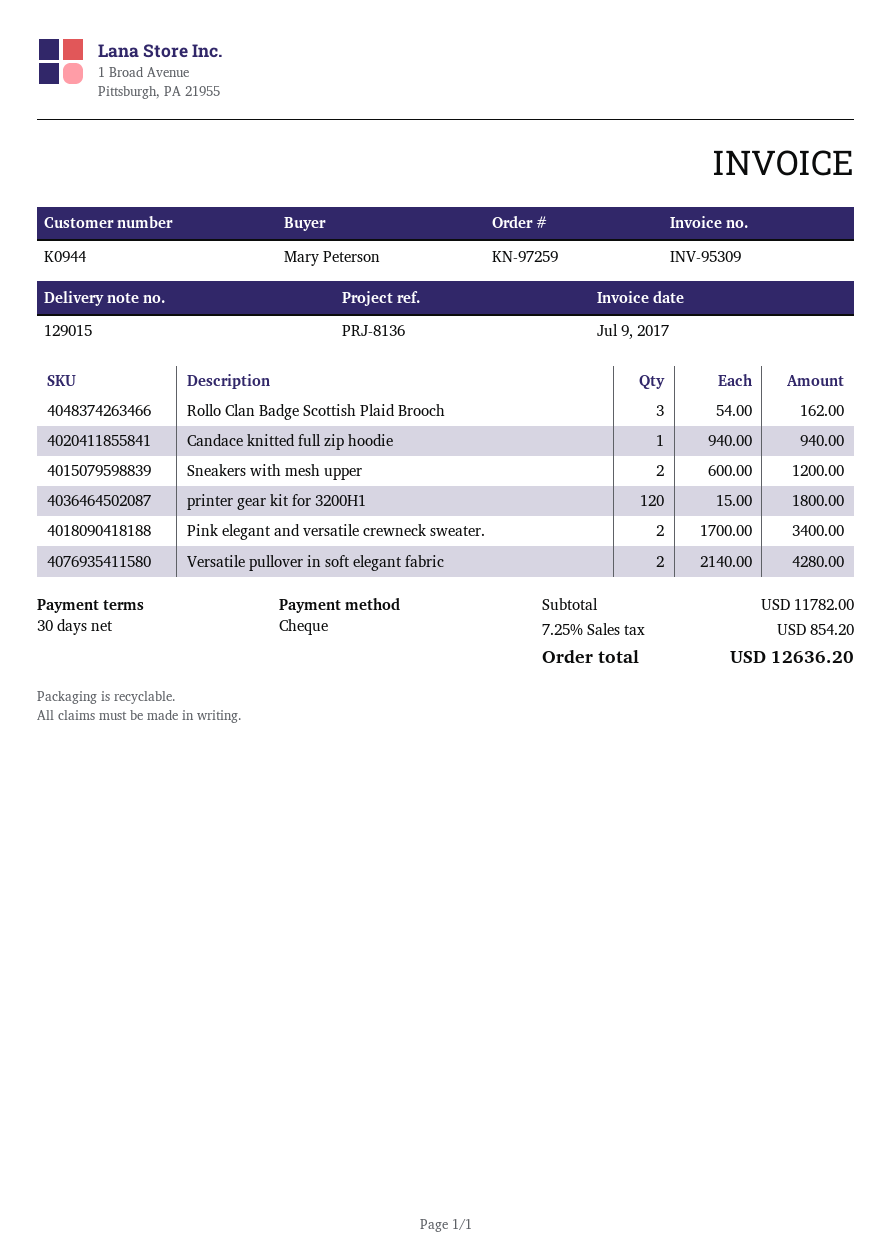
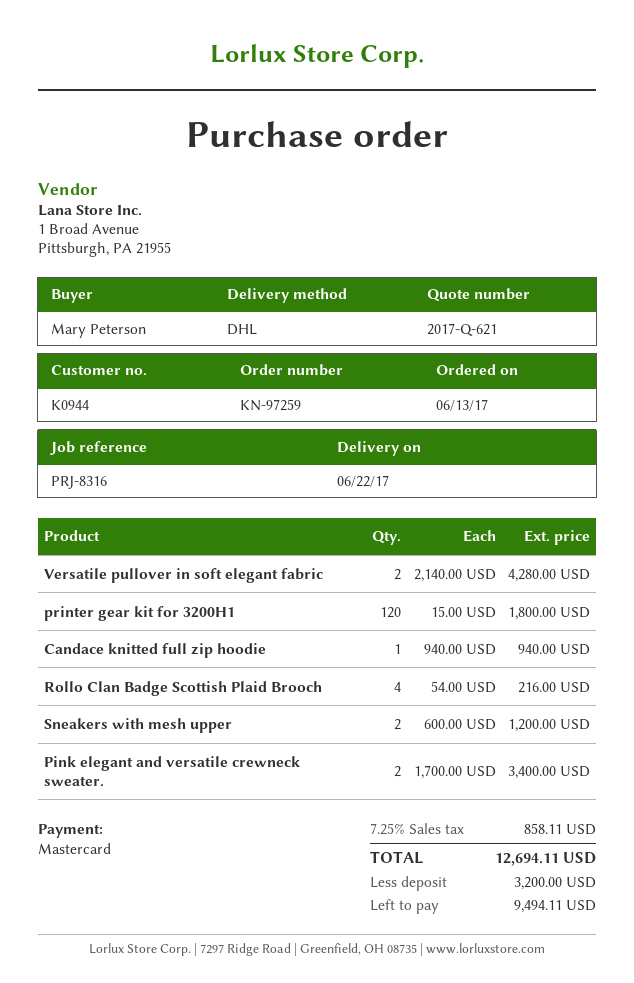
reference: PRJ-8136 -> PRJ-8316
payment method: cheque -> Mastercard
Rollo Clan Badge Scottish Plaid Brooch: 3 x 54.00 = 162.00 -> 4 x 54.00 = 216.00
tax: 7.25% = 854.20 -> 7.25% = 858.11
total: 12636.20 -> 12694.11

